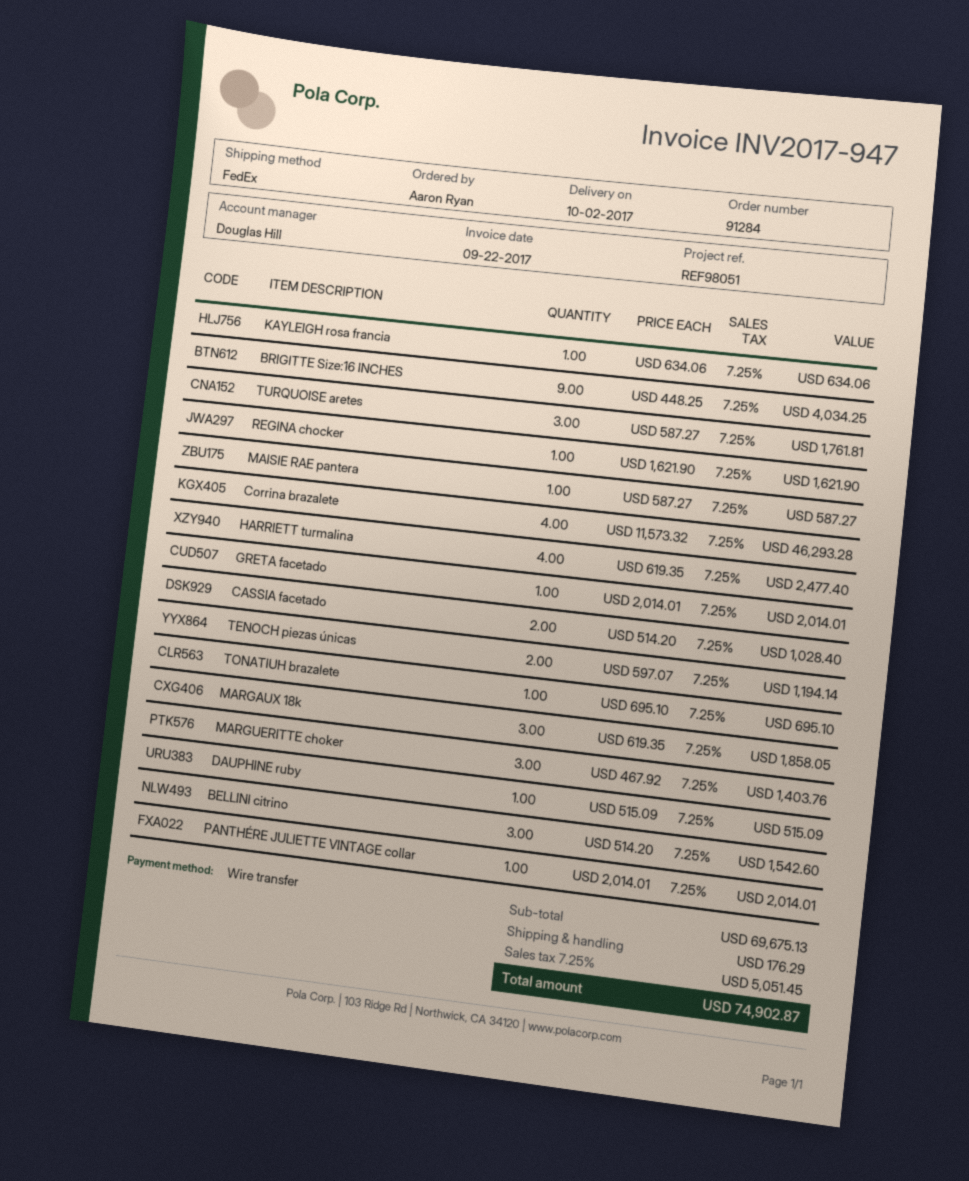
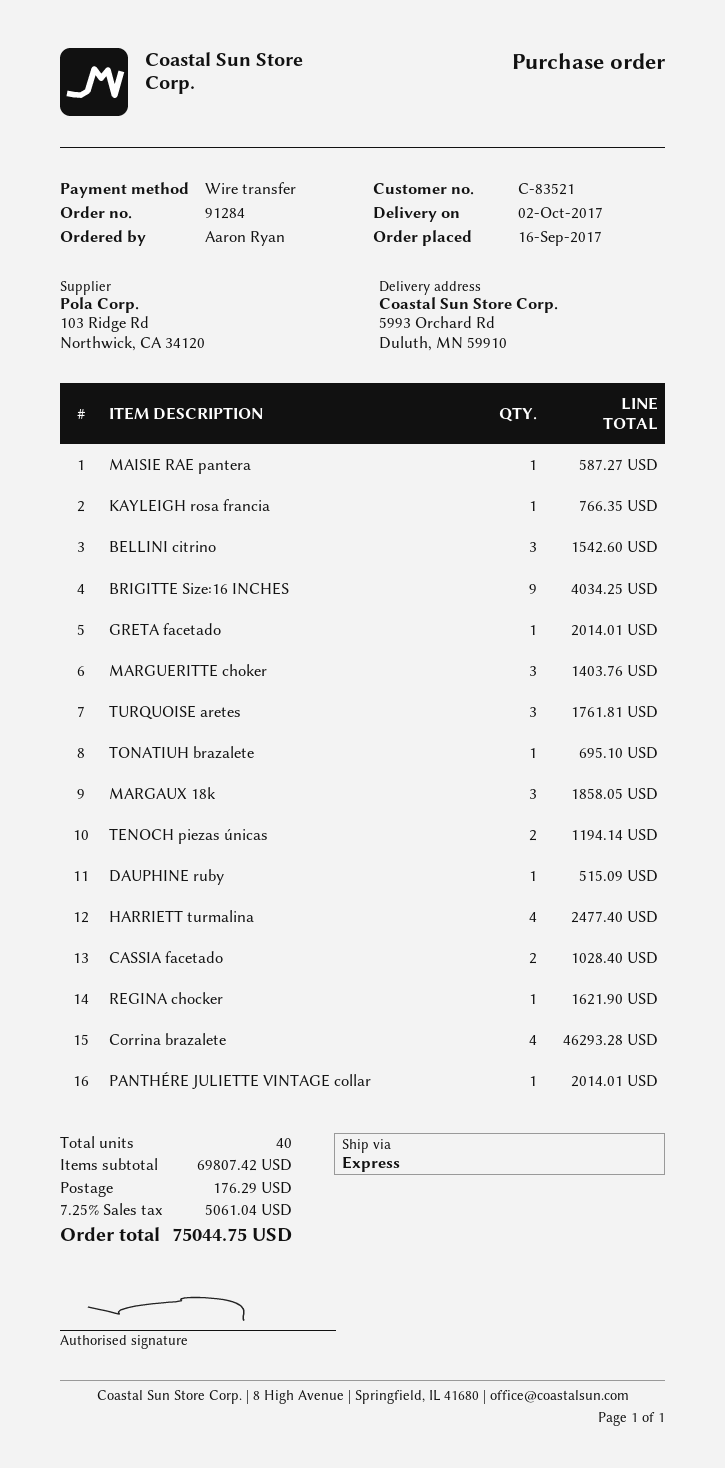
shipping method: FedEx -> express
KAYLEIGH rosa francia: 1 for 634.06 -> 1 for 766.35
subtotal: 69675.13 -> 69807.42
tax: 7.25% = 5051.45 -> 7.25% = 5061.04
total: 74902.87 -> 75044.75

